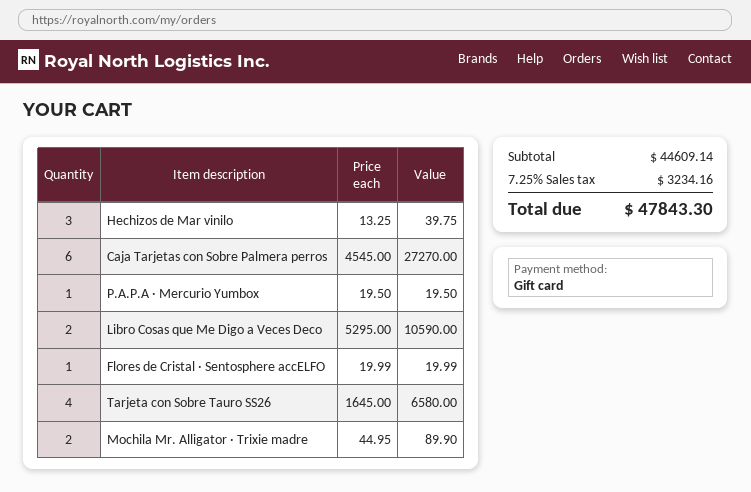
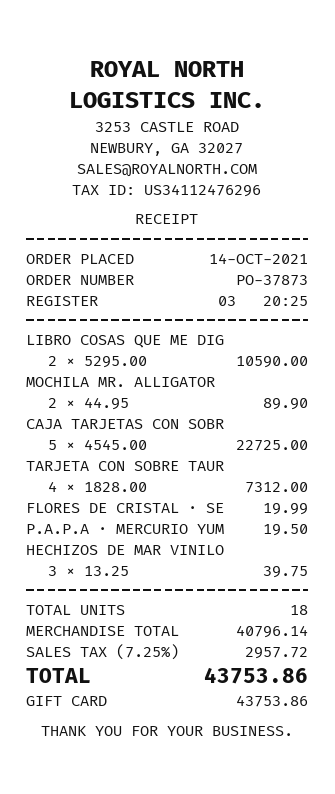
Caja Tarjetas con Sobre Palmera perros: 6 x 4545.00 = 27270.00 -> 5 x 4545.00 = 22725.00
Tarjeta con Sobre Tauro SS26: 4 x 1645.00 = 6580.00 -> 4 x 1828.00 = 7312.00
subtotal: 44609.14 -> 40796.14
tax: 7.25% = 3234.16 -> 7.25% = 2957.72
total: 47843.30 -> 43753.86

